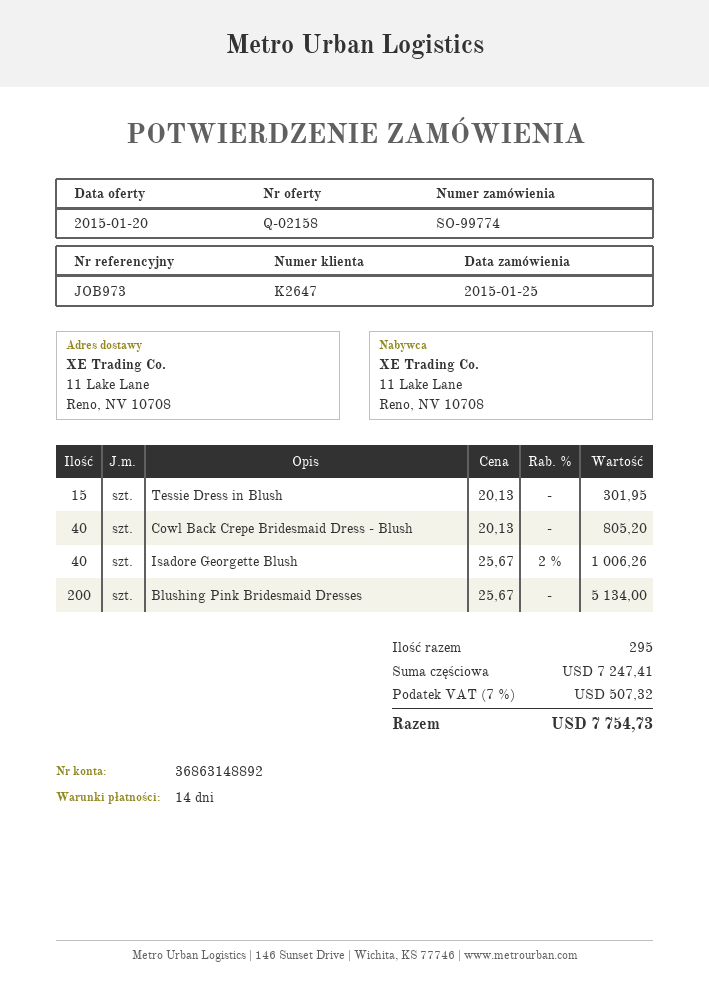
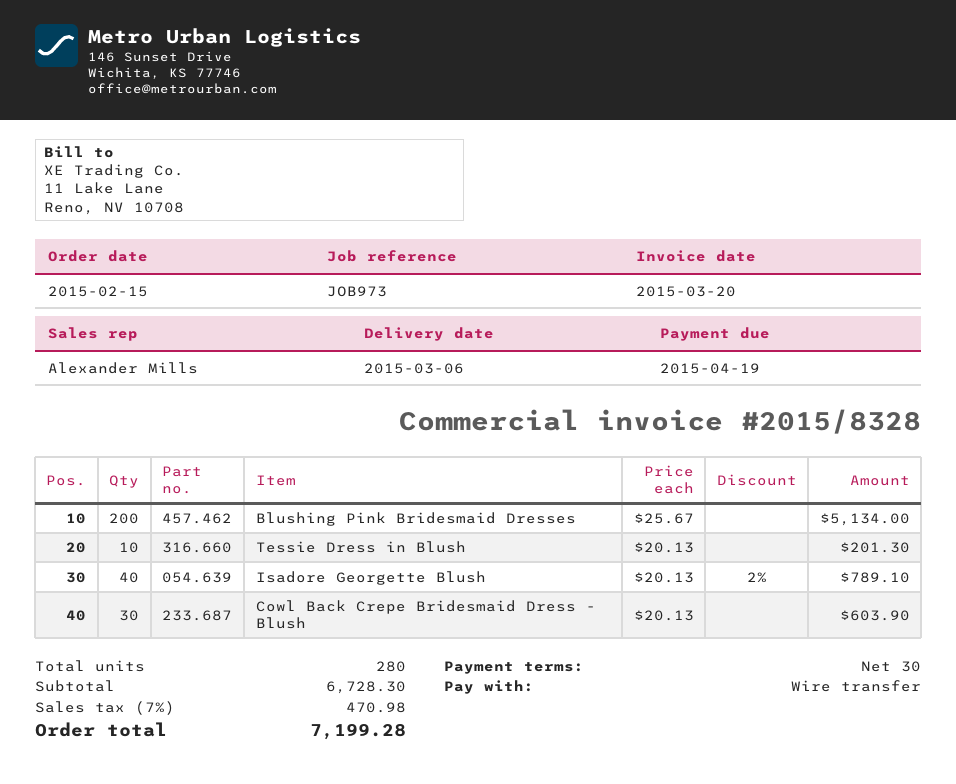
order date: 2015-01-25 -> 2015-02-15
payment terms: 14 days -> 30 days
Tessie Dress in Blush: 15 x 20.13 = 301.95 -> 10 x 20.13 = 201.30
Cowl Back Crepe Bridesmaid Dress - Blush: 40 x 20.13 = 805.20 -> 30 x 20.13 = 603.90
Isadore Georgette Blush: 40 x 25.67 - 2% = 1006.26 -> 40 x 20.13 - 2% = 789.10
total quantity: 295 -> 280
subtotal: 7247.41 -> 6728.30
tax: 7% = 507.32 -> 7% = 470.98
total: 7754.73 -> 7199.28

